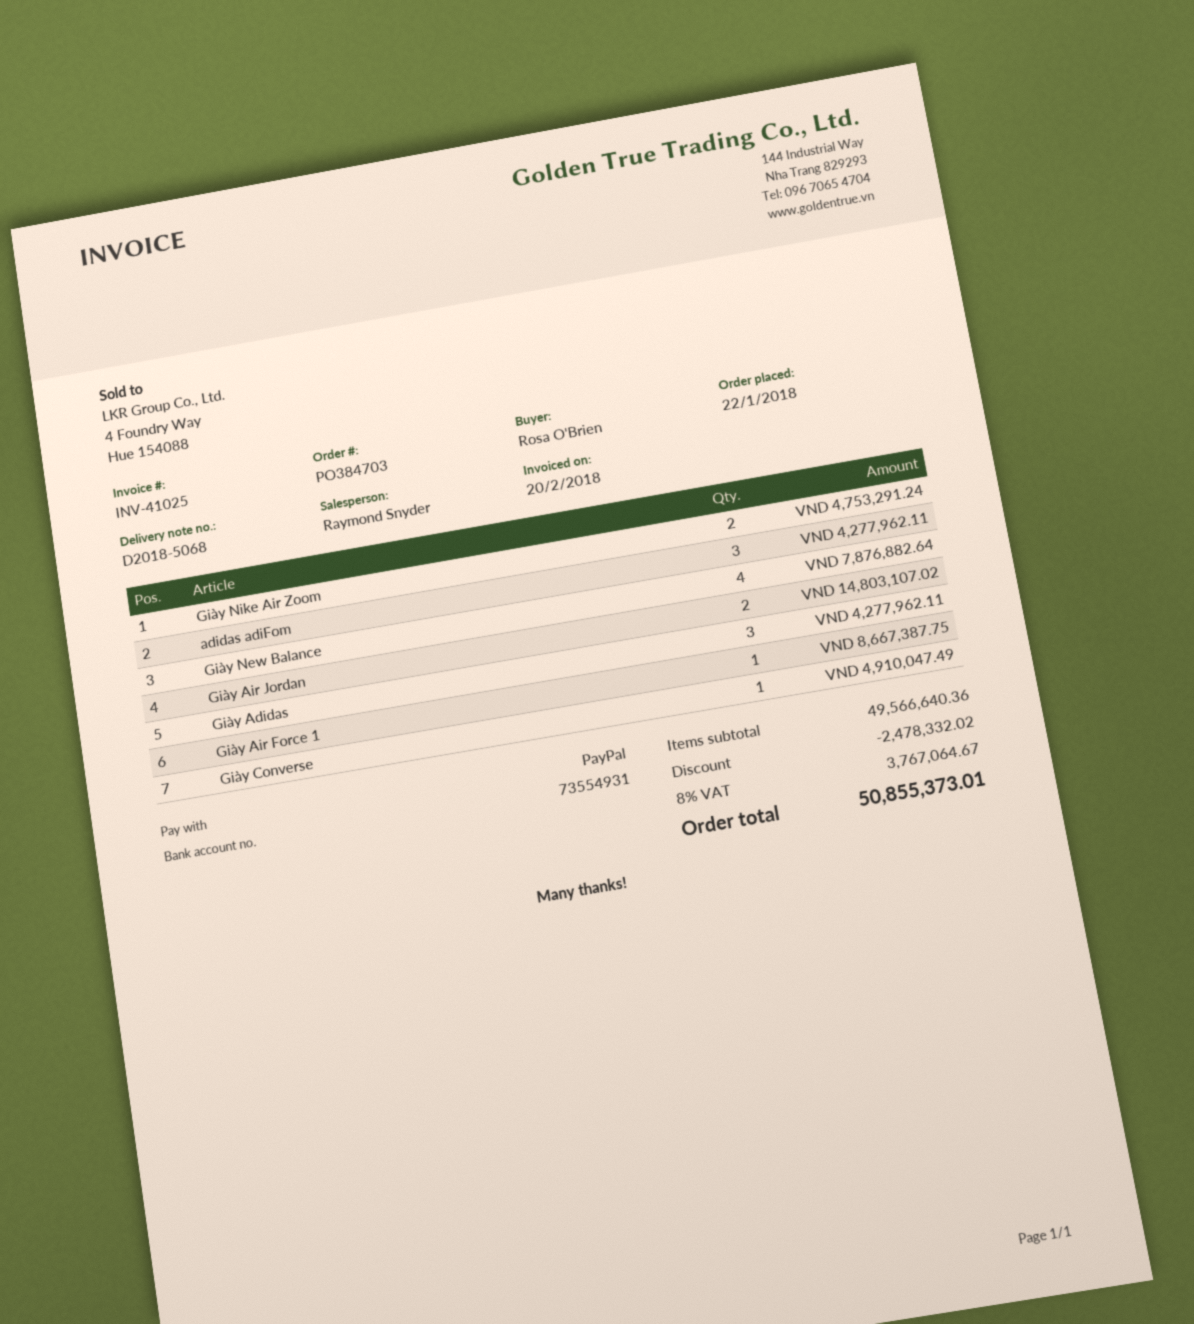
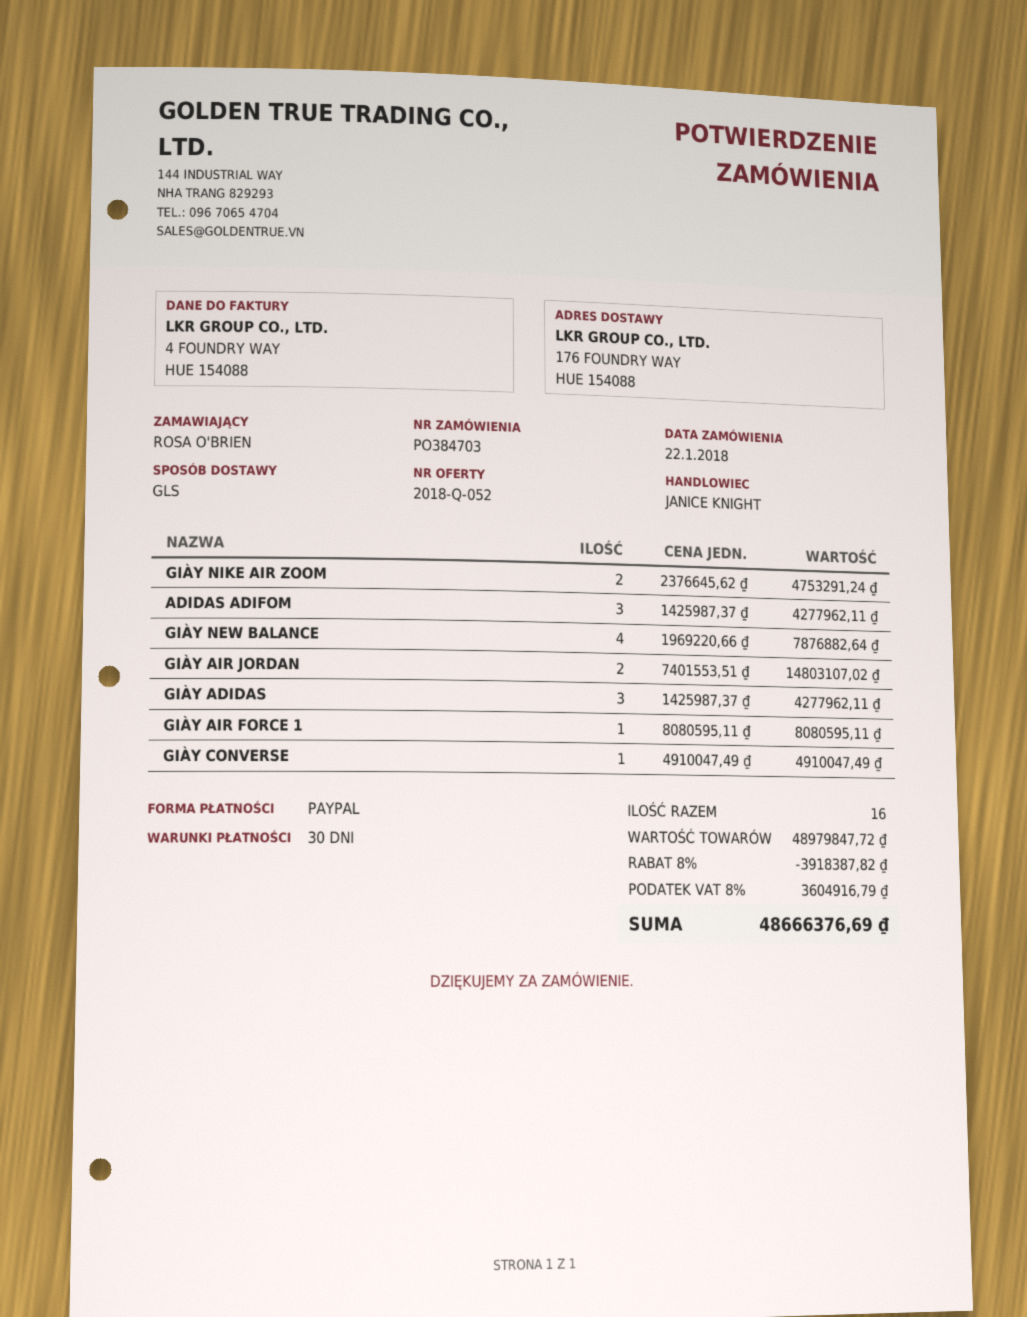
sales rep: Raymond Snyder -> JANICE KNIGHT
Giày Air Force 1: 1 for 8667387.75 -> 1 for 8080595.11
subtotal: 49566640.36 -> 48979847.72
discount: 2478332.02 -> 3918387.82
tax: 8% = 3767064.67 -> 8% = 3604916.79
total: 50855373.01 -> 48666376.69

